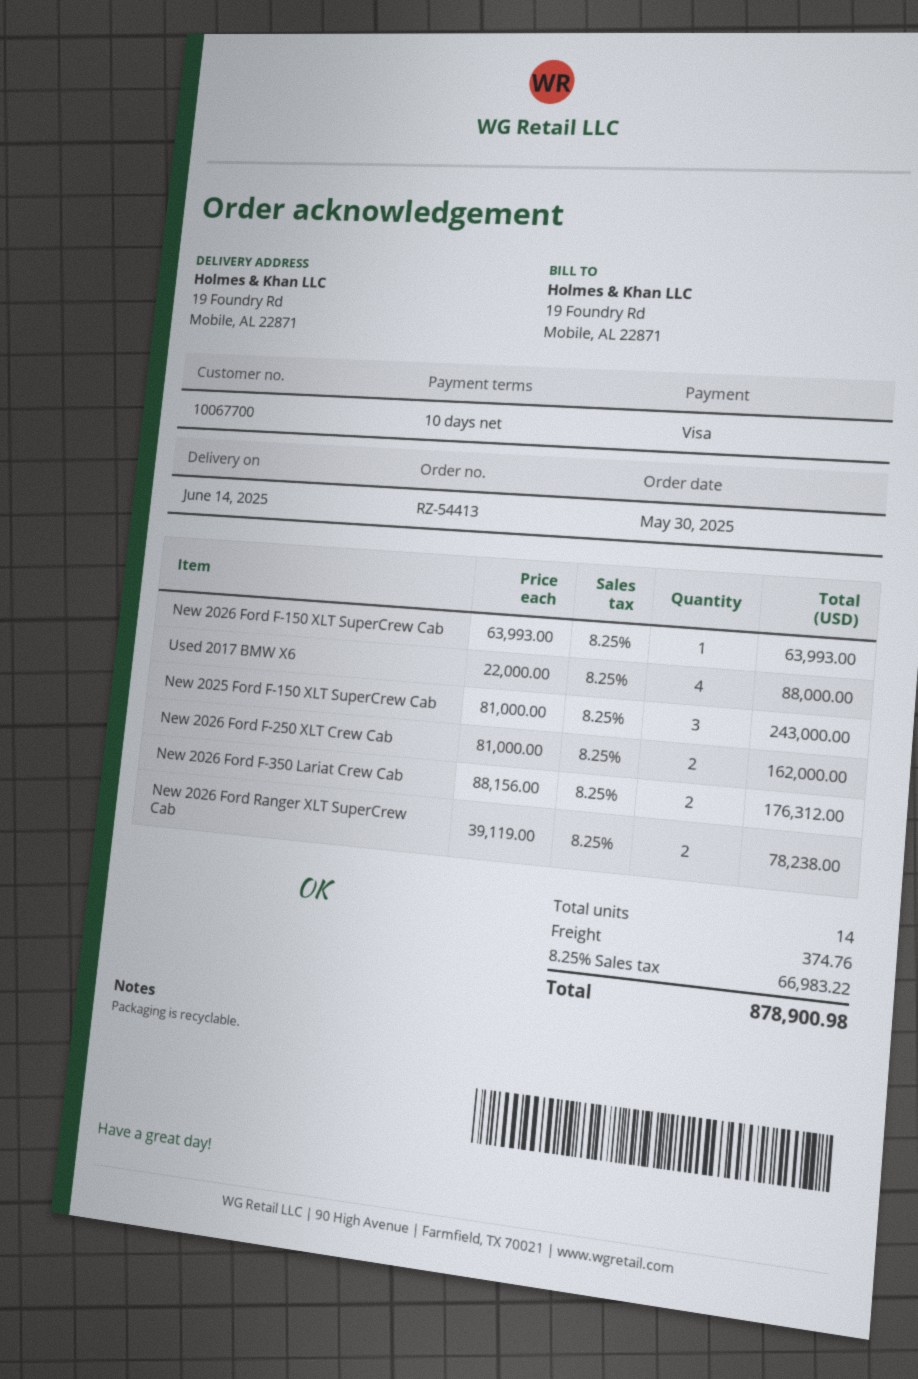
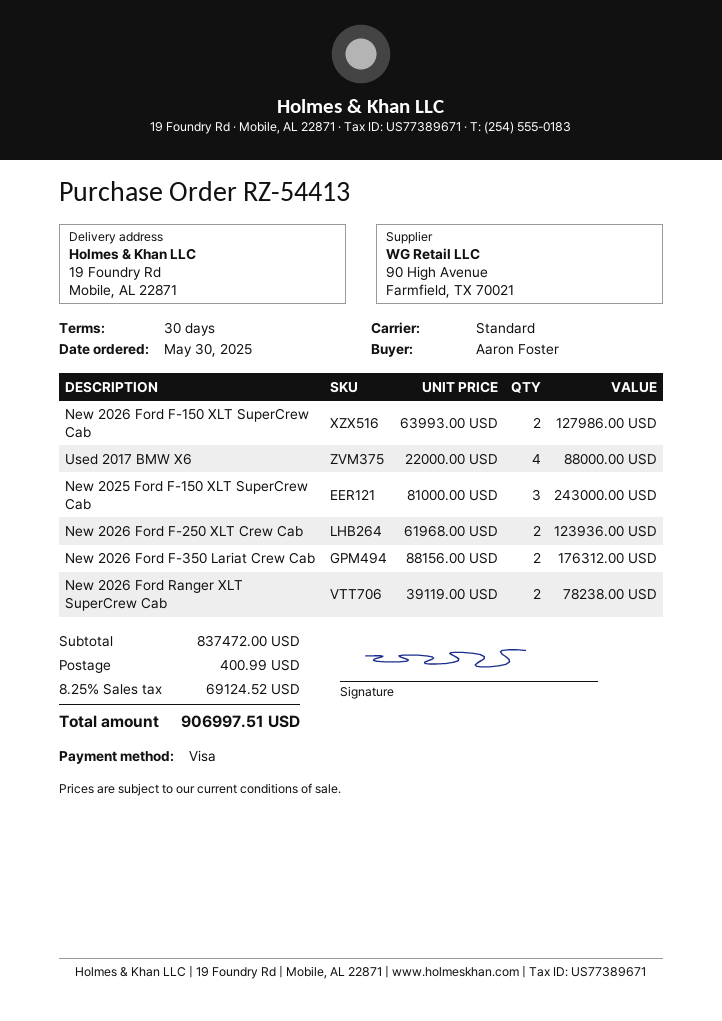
payment terms: 10 days -> 30 days
New 2026 Ford F-150 XLT SuperCrew Cab: 1 x 63993.00 = 63993.00 -> 2 x 63993.00 = 127986.00
New 2026 Ford F-250 XLT Crew Cab: 2 x 81000.00 = 162000.00 -> 2 x 61968.00 = 123936.00
shipping: 374.76 -> 400.99
tax: 8.25% = 66983.22 -> 8.25% = 69124.52
total: 878900.98 -> 906997.51

